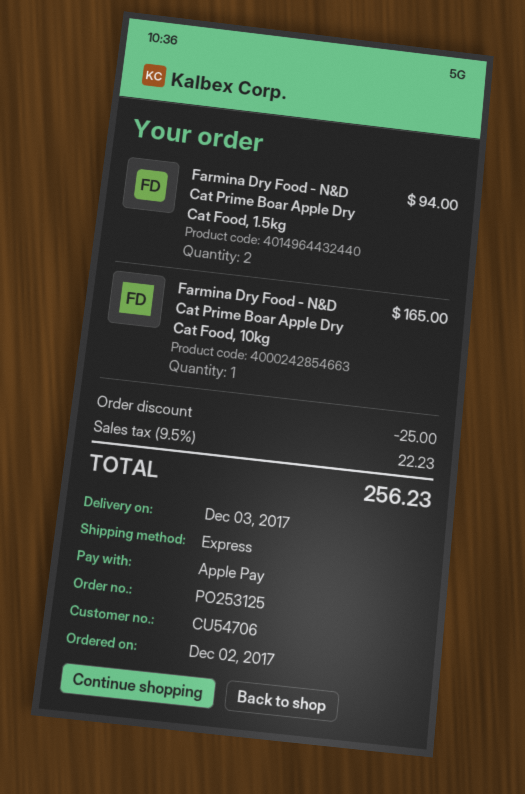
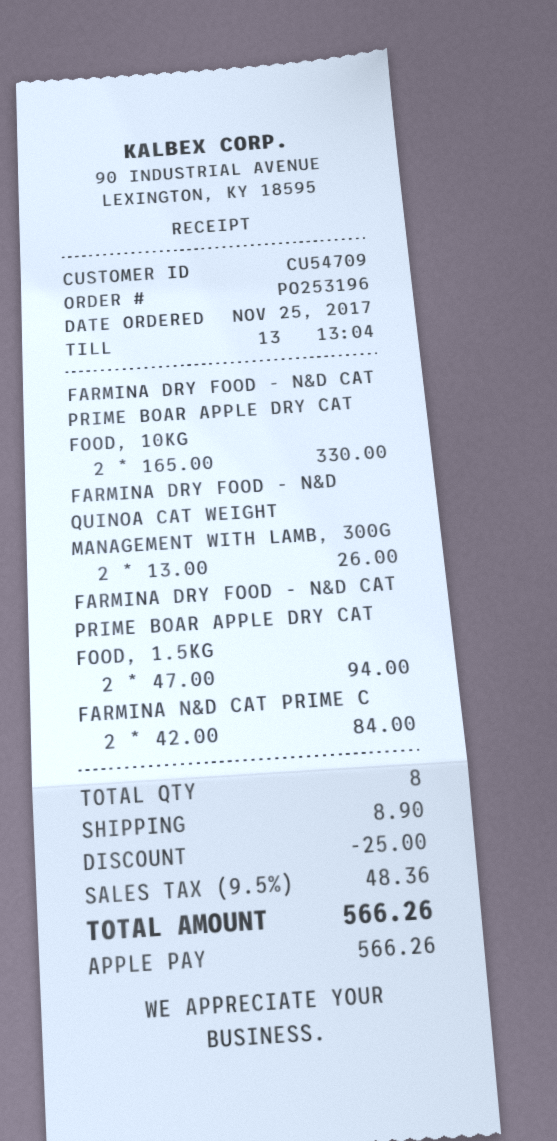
order number: PO253125 -> PO253196
order date: 2017-12-02 -> 2017-11-25
customer number: CU54706 -> CU54709
Farmina Dry Food - N&D Cat Prime Boar Apple Dry Cat Food, 10kg: 1 for 165.00 -> 2 for 330.00
FARMINA DRY FOOD - N&D QUINOA CAT WEIGHT MANAGEMENT WITH LAMB, 300G: none -> 2 for 26.00
FARMINA N&D CAT PRIME C: none -> 2 for 84.00
shipping: none -> 8.90
tax: 9.5% = 22.23 -> 9.5% = 48.36
total: 256.23 -> 566.26

